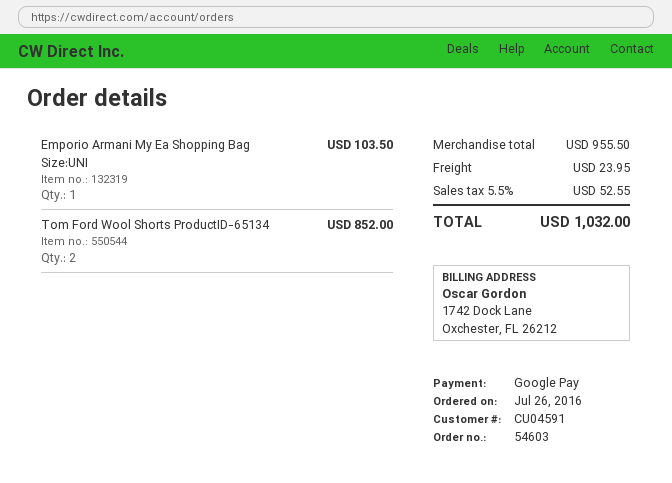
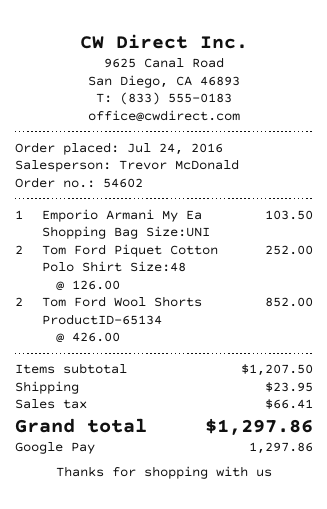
order number: 54603 -> 54602
order date: 2016-07-26 -> 2016-07-24
Tom Ford Piquet Cotton Polo Shirt Size:48: none -> 2 for 252.00
subtotal: 955.50 -> 1207.50
tax: 52.55 -> 66.41
total: 1032.00 -> 1297.86

